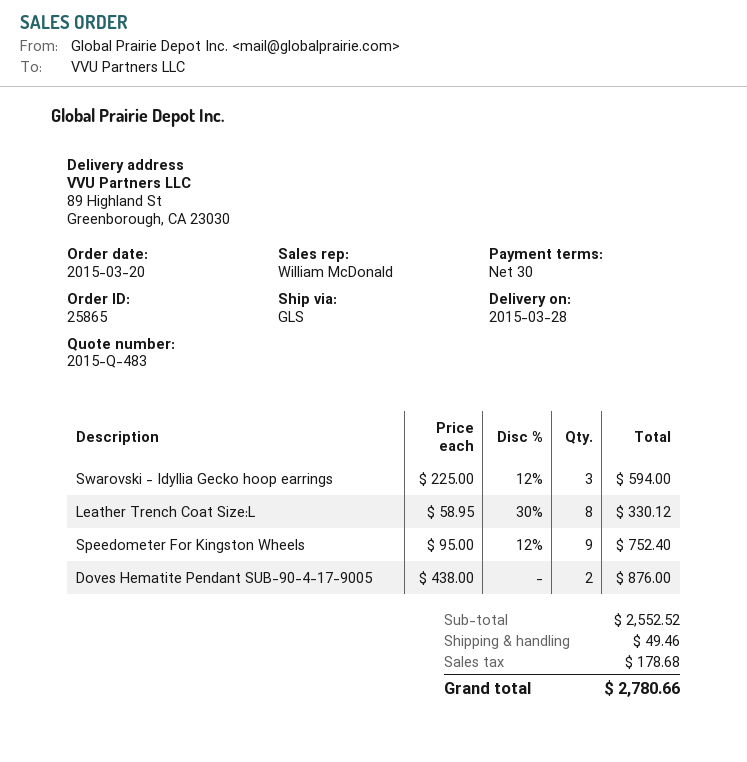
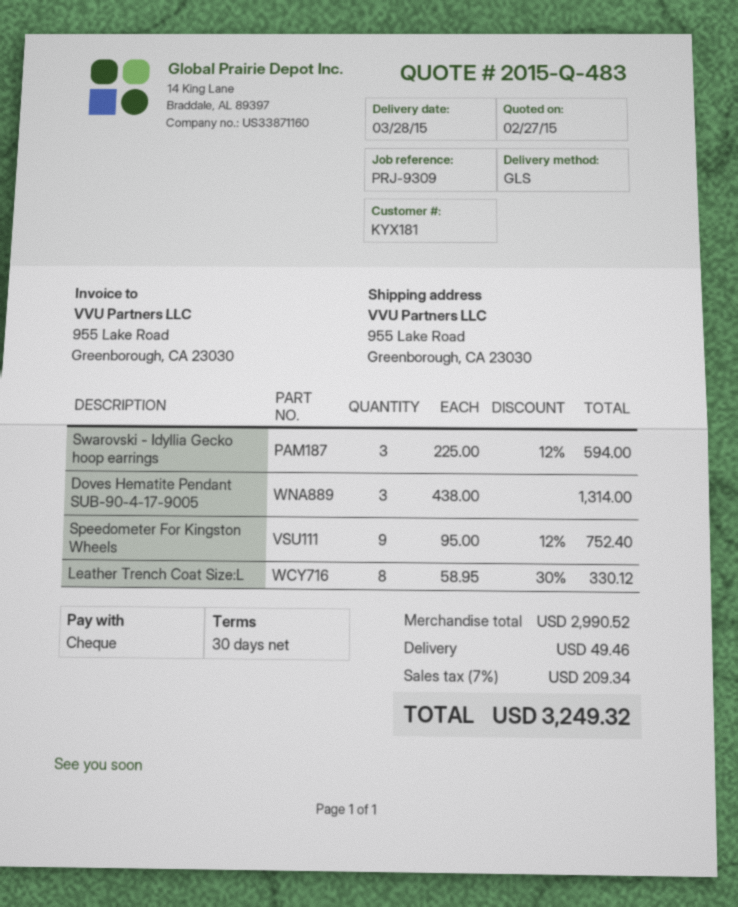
ship to: 89 Highland St, Greenborough, CA 23030 -> 955 Lake Road, Greenborough, CA 23030
Doves Hematite Pendant SUB-90-4-17-9005: 2 x 438.00 = 876.00 -> 3 x 438.00 = 1314.00
subtotal: 2552.52 -> 2990.52
tax: 178.68 -> 209.34
total: 2780.66 -> 3249.32

